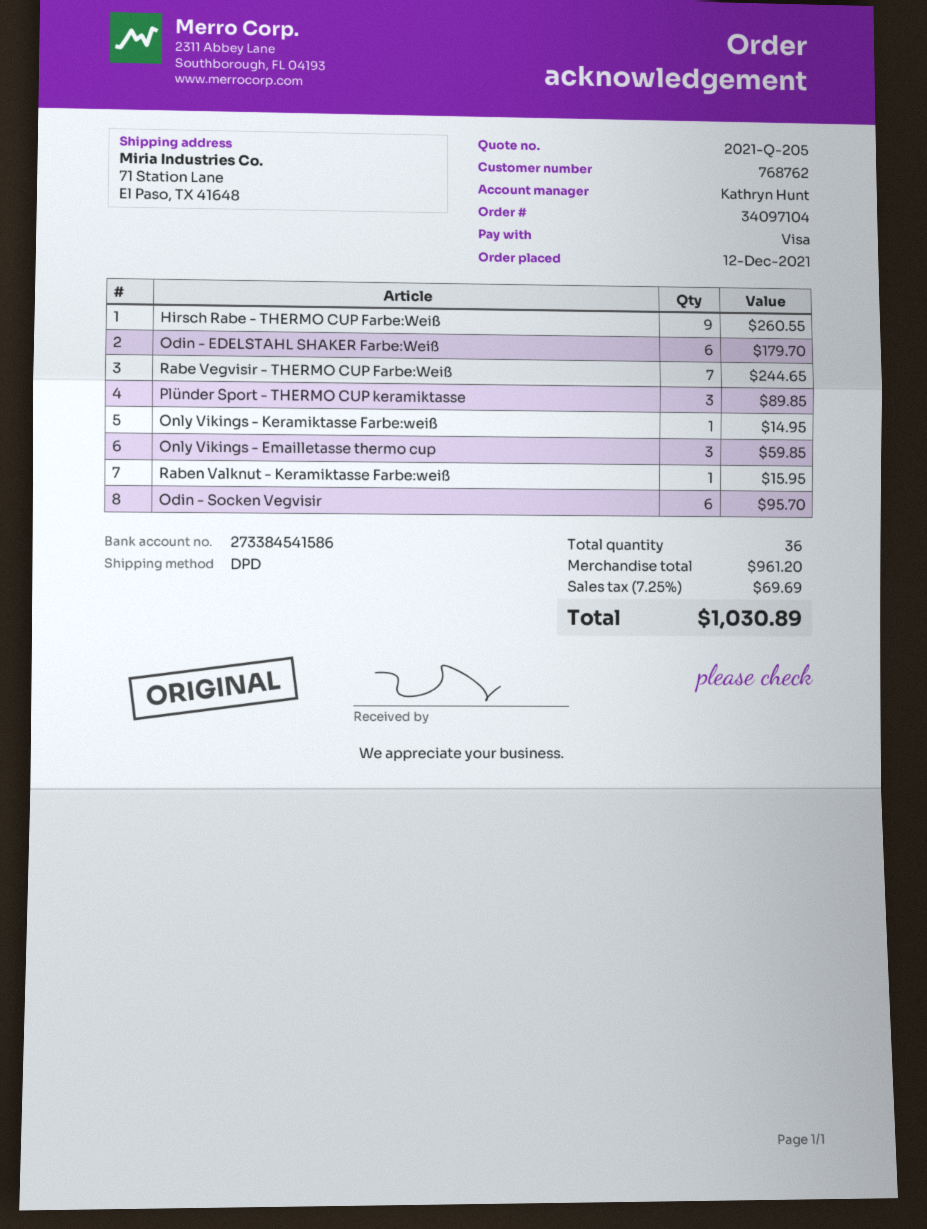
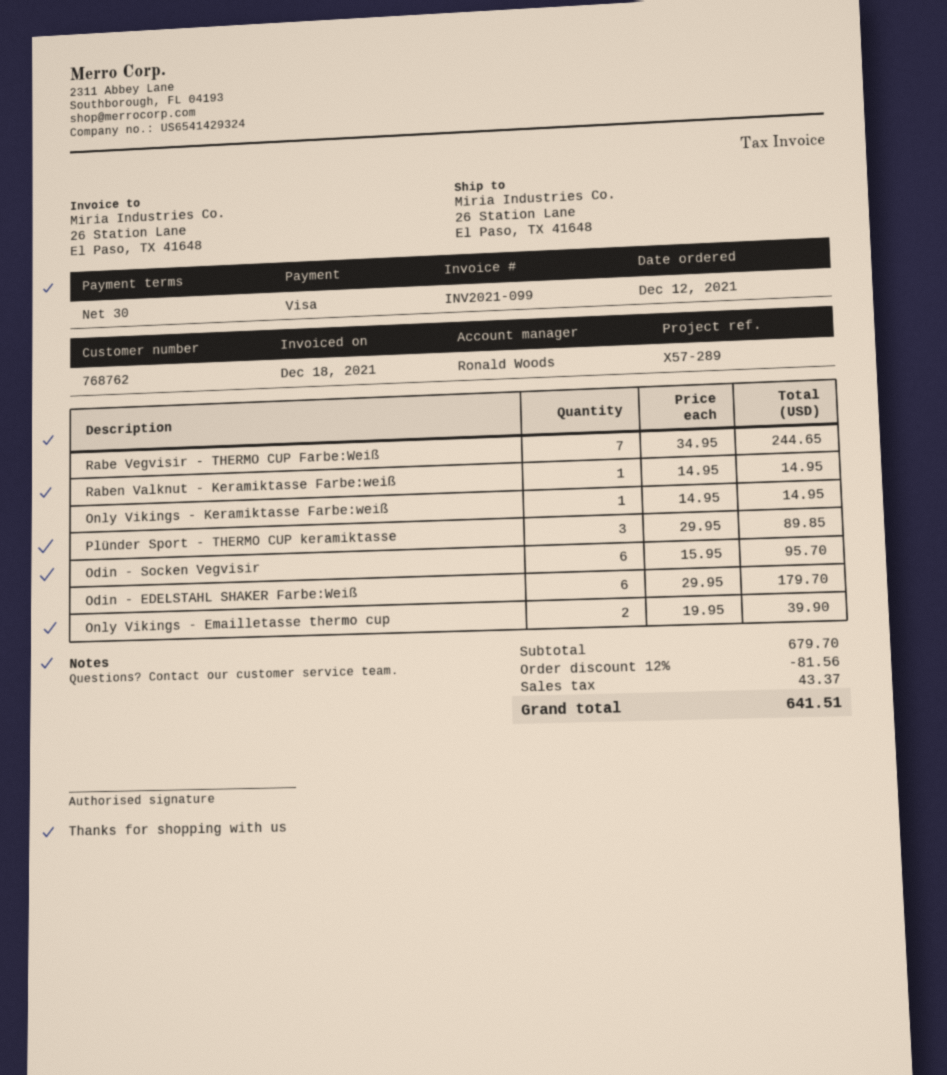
sales rep: Kathryn Hunt -> Ronald Woods
ship to: 71 Station Lane, El Paso, TX 41648 -> 26 Station Lane, El Paso, TX 41648
Hirsch Rabe - THERMO CUP Farbe:Weiß: 9 for 260.55 -> none
Only Vikings - Emailletasse thermo cup: 3 for 59.85 -> 2 for 39.90
Raben Valknut - Keramiktasse Farbe:weiß: 1 for 15.95 -> 1 for 14.95
subtotal: 961.20 -> 679.70
discount: none -> 12% = 81.56
tax: 69.69 -> 43.37
total: 1030.89 -> 641.51

